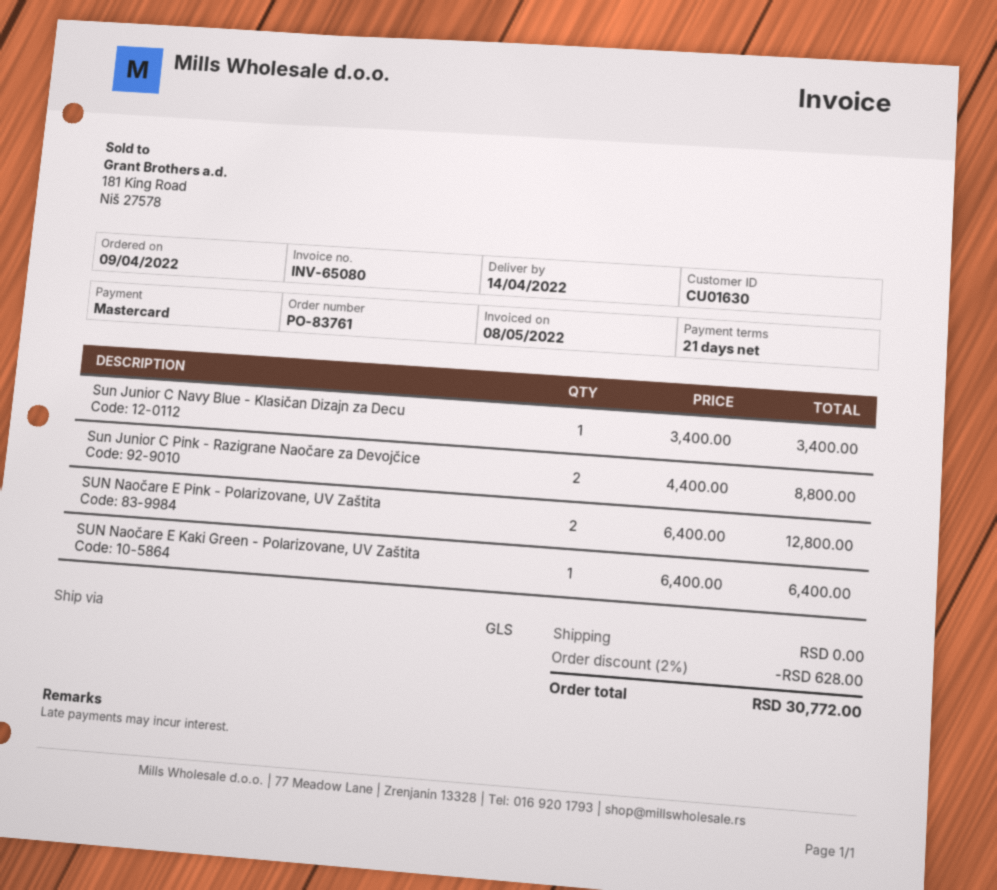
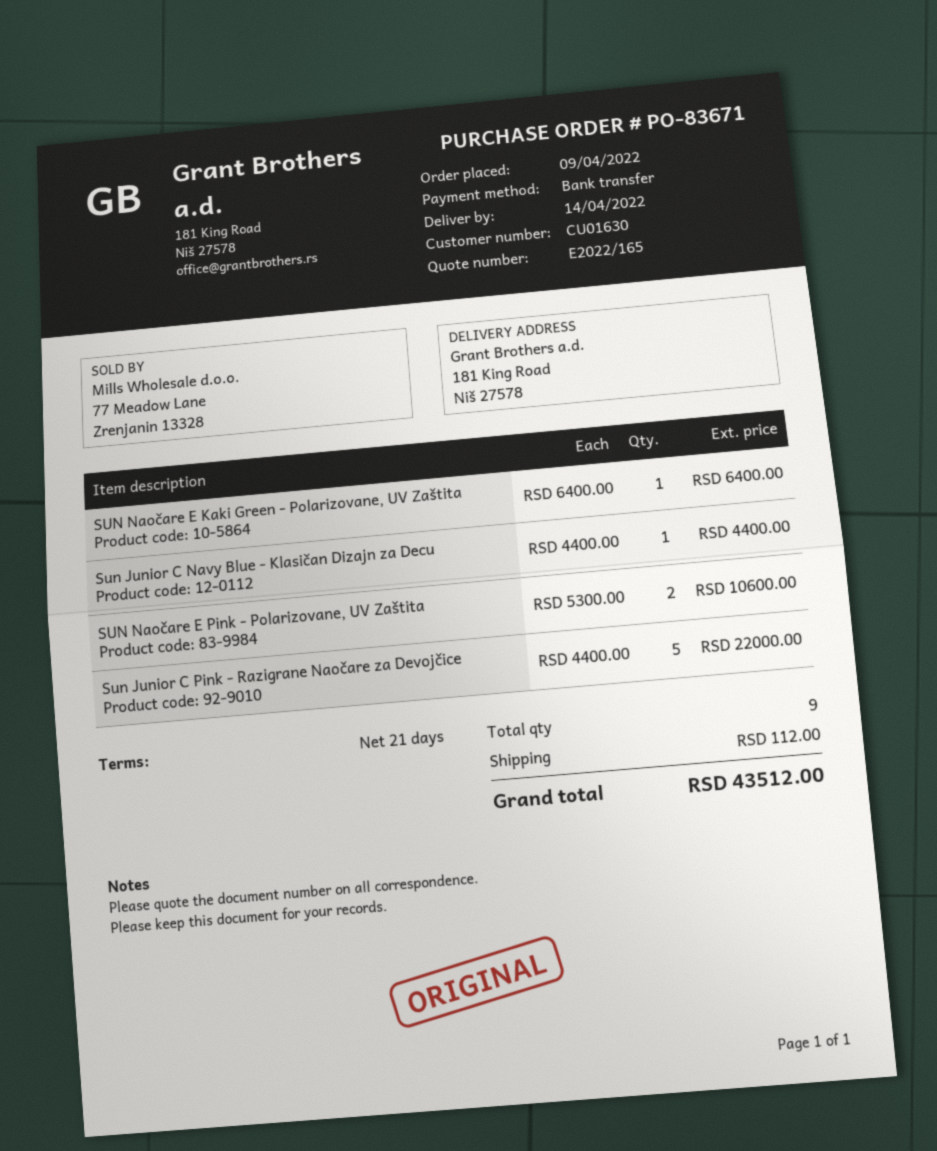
order number: PO-83761 -> PO-83671
payment method: Mastercard -> bank transfer
Sun Junior C Navy Blue - Klasičan Dizajn za Decu: 1 x 3400.00 = 3400.00 -> 1 x 4400.00 = 4400.00
Sun Junior C Pink - Razigrane Naočare za Devojčice: 2 x 4400.00 = 8800.00 -> 5 x 4400.00 = 22000.00
SUN Naočare E Pink - Polarizovane, UV Zaštita: 2 x 6400.00 = 12800.00 -> 2 x 5300.00 = 10600.00
discount: 2% = 628.00 -> none
shipping: 0.00 -> 112.00
total: 30772.00 -> 43512.00

